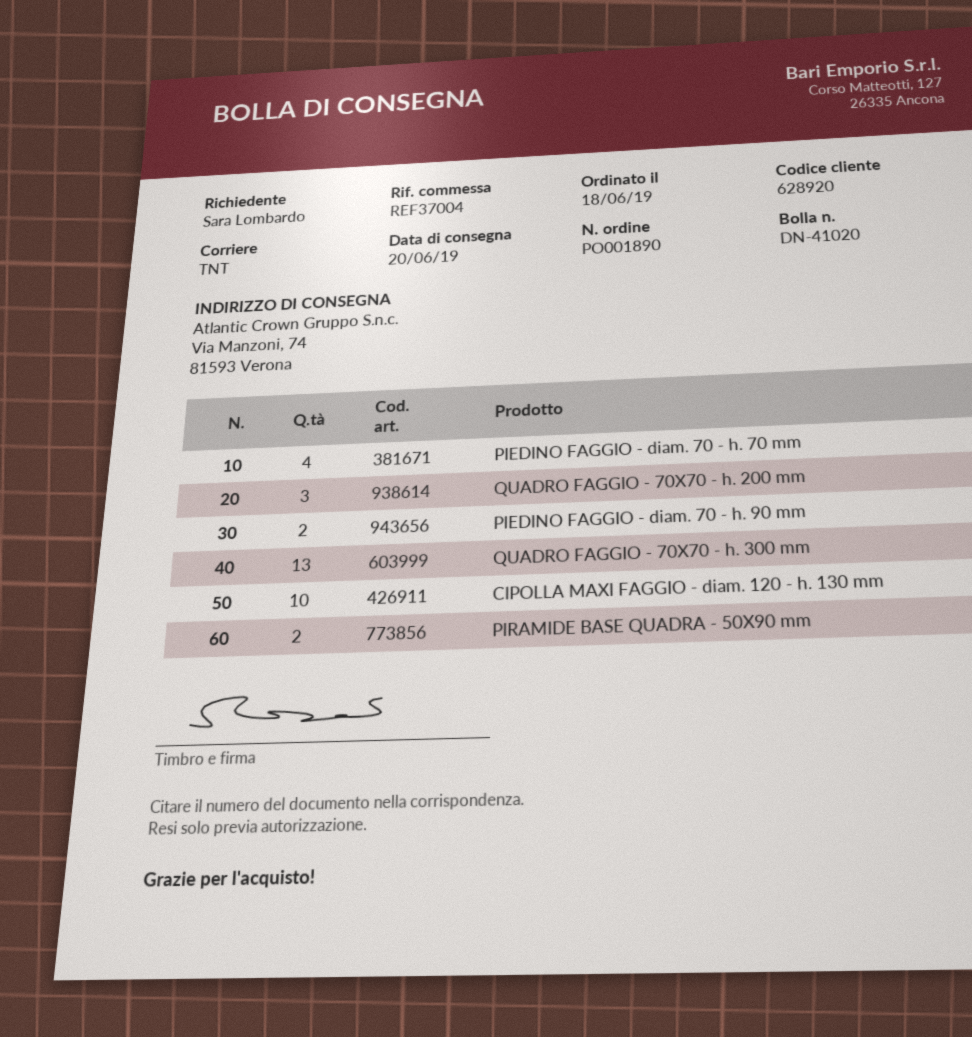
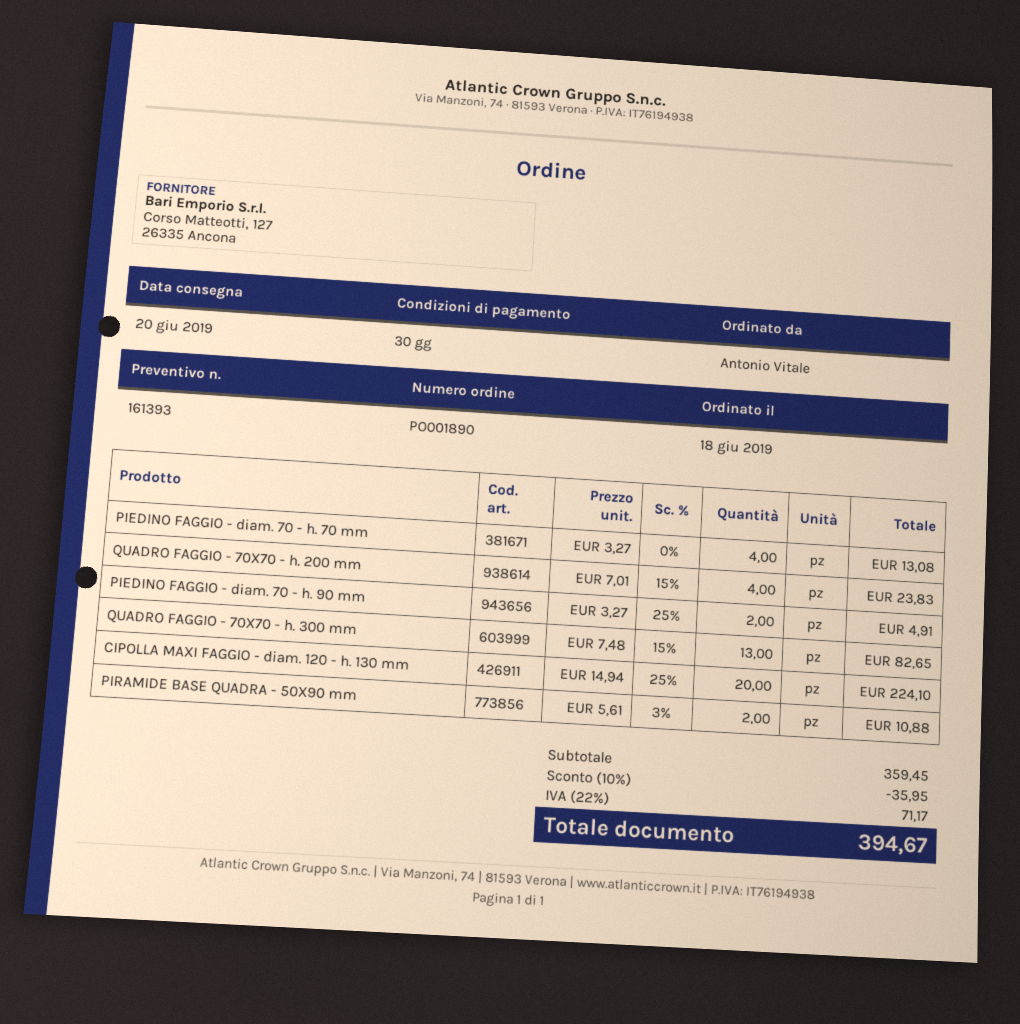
ordered by: Sara Lombardo -> Antonio Vitale
QUADRO FAGGIO - 70X70 - h. 200 mm: 3 -> 4
CIPOLLA MAXI FAGGIO - diam. 120 - h. 130 mm: 10 -> 20

